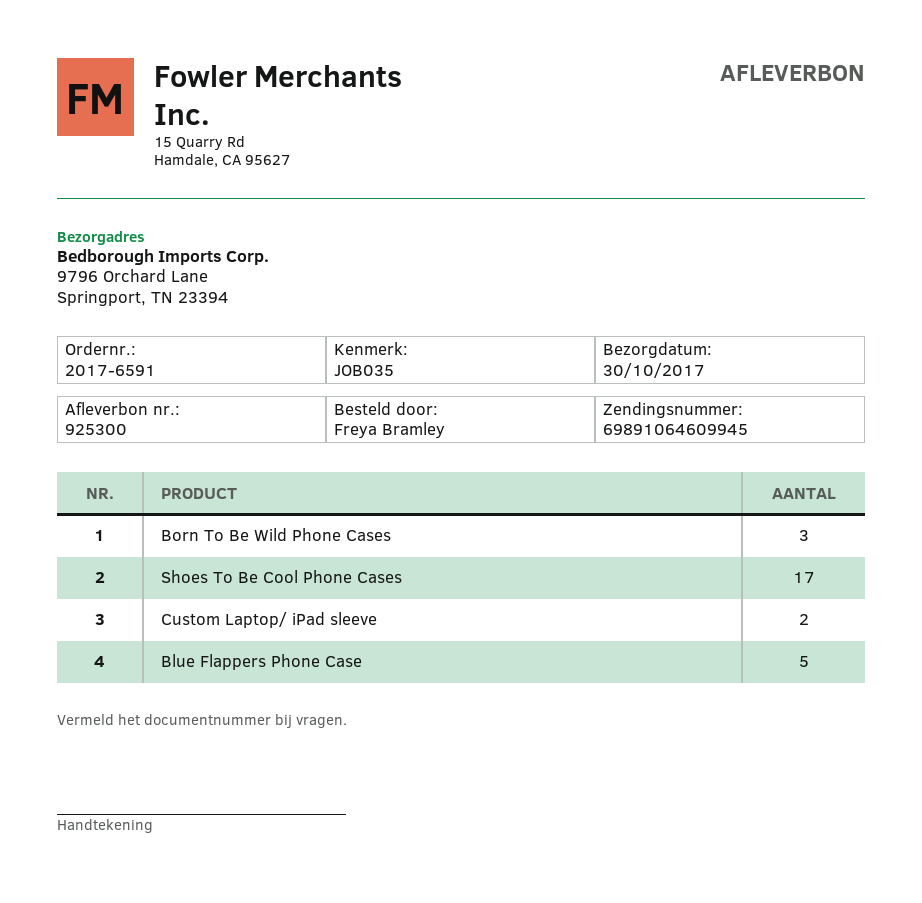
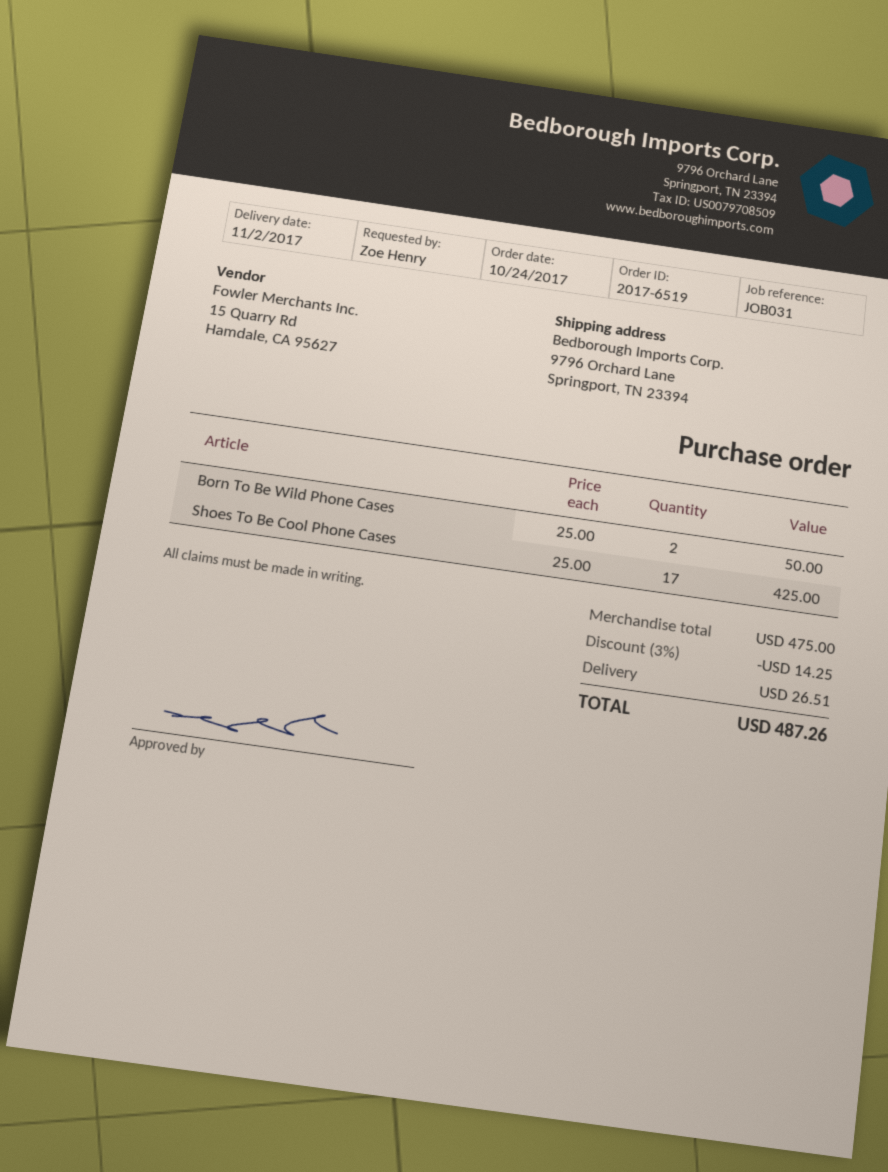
order number: 2017-6591 -> 2017-6519
delivery date: 2017-10-30 -> 2017-11-02
reference: JOB035 -> JOB031
ordered by: Freya Bramley -> Zoe Henry
Born To Be Wild Phone Cases: 3 -> 2
Custom Laptop/ iPad sleeve: 2 -> none
Blue Flappers Phone Case: 5 -> none

